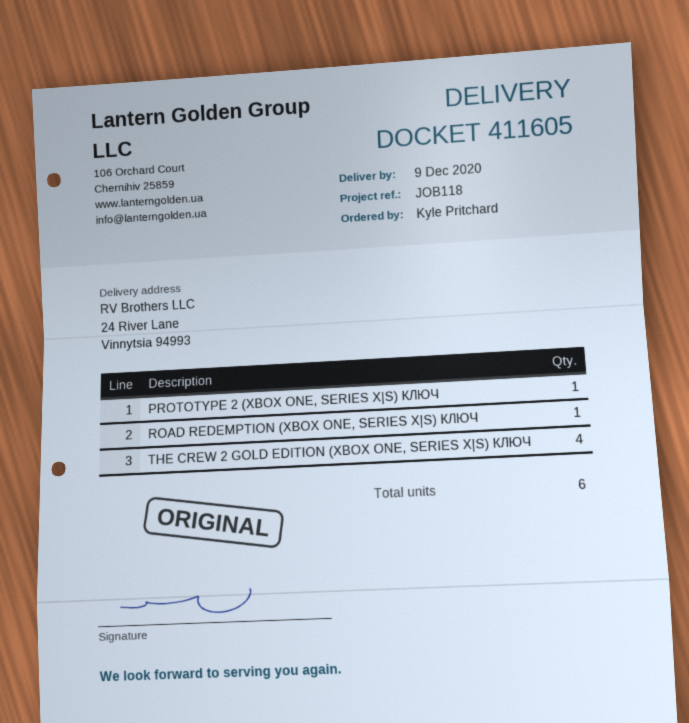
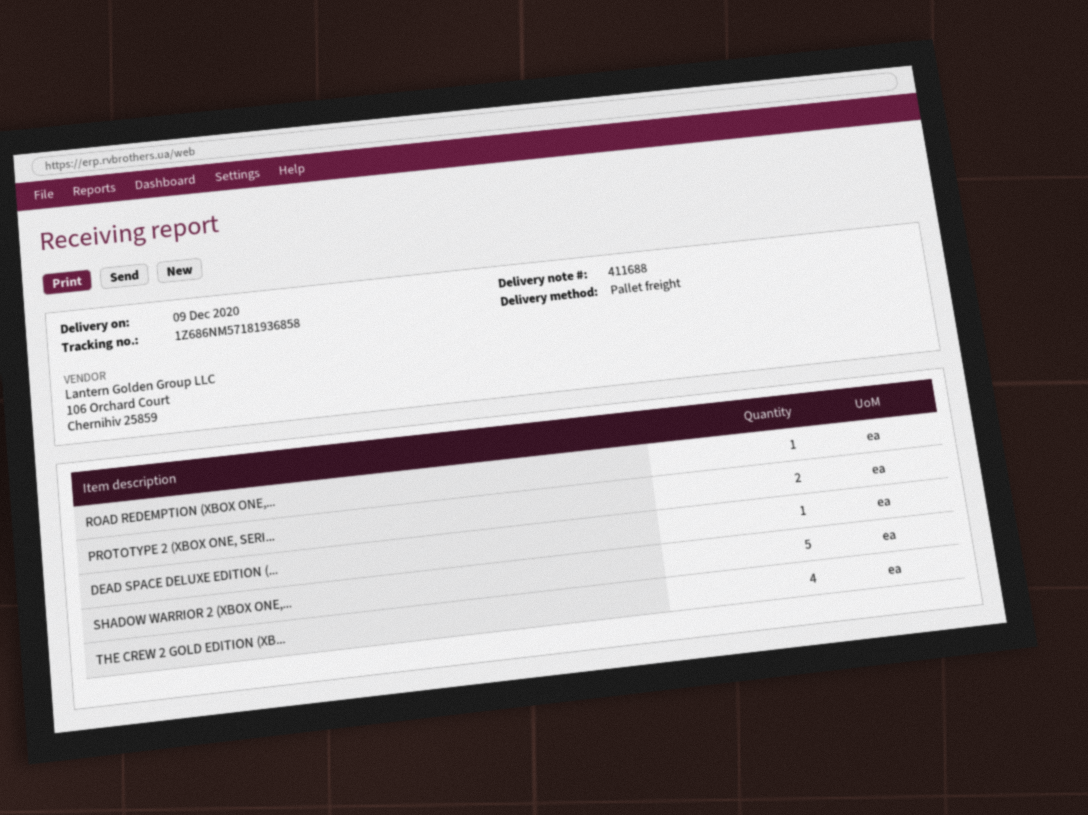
delivery note number: 411605 -> 411688
PROTOTYPE 2 (XBOX ONE, SERIES X|S) КЛЮЧ: 1 -> 2
DEAD SPACE DELUXE EDITION (...: none -> 1
SHADOW WARRIOR 2 (XBOX ONE,...: none -> 5

